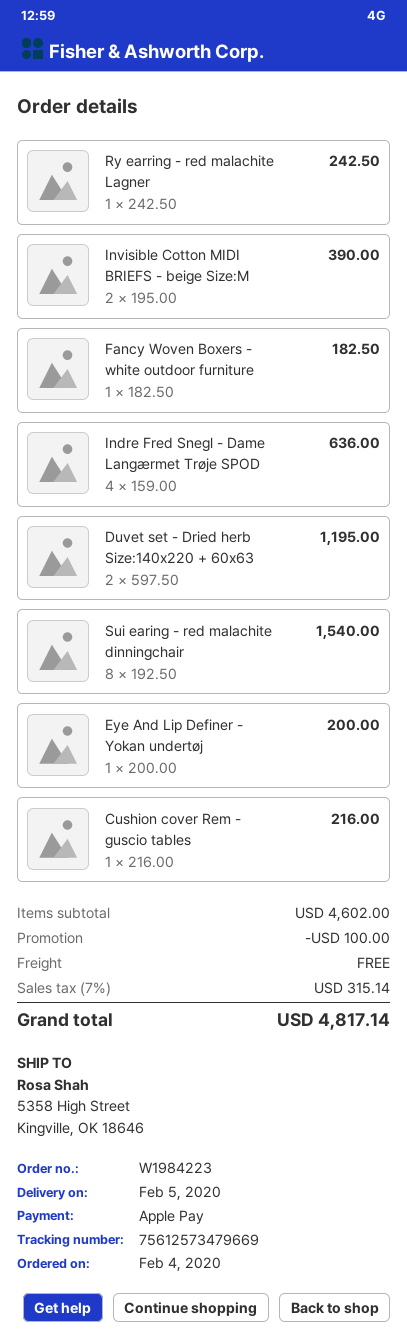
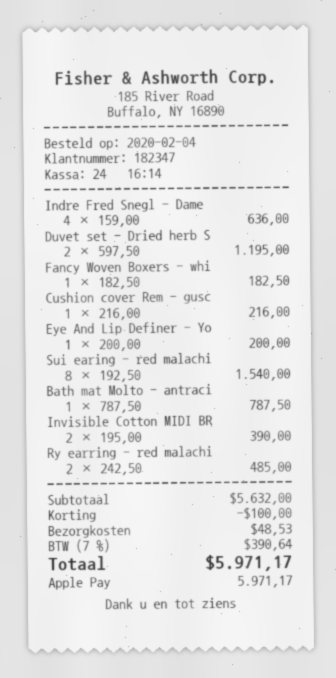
Ry earring - red malachite Lagner: 1 x 242.50 = 242.50 -> 2 x 242.50 = 485.00
Bath mat Molto - antraci: none -> 1 x 787.50 = 787.50
subtotal: 4602.00 -> 5632.00
shipping: 0.00 -> 48.53
tax: 7% = 315.14 -> 7% = 390.64
total: 4817.14 -> 5971.17

